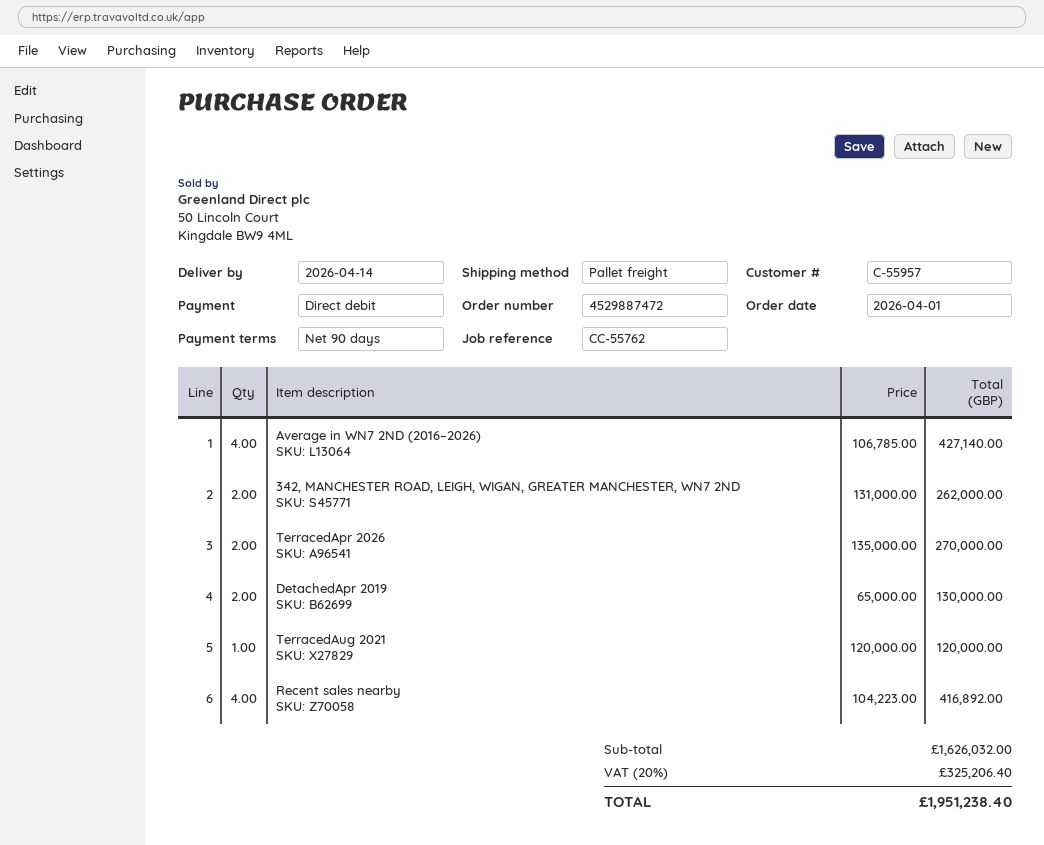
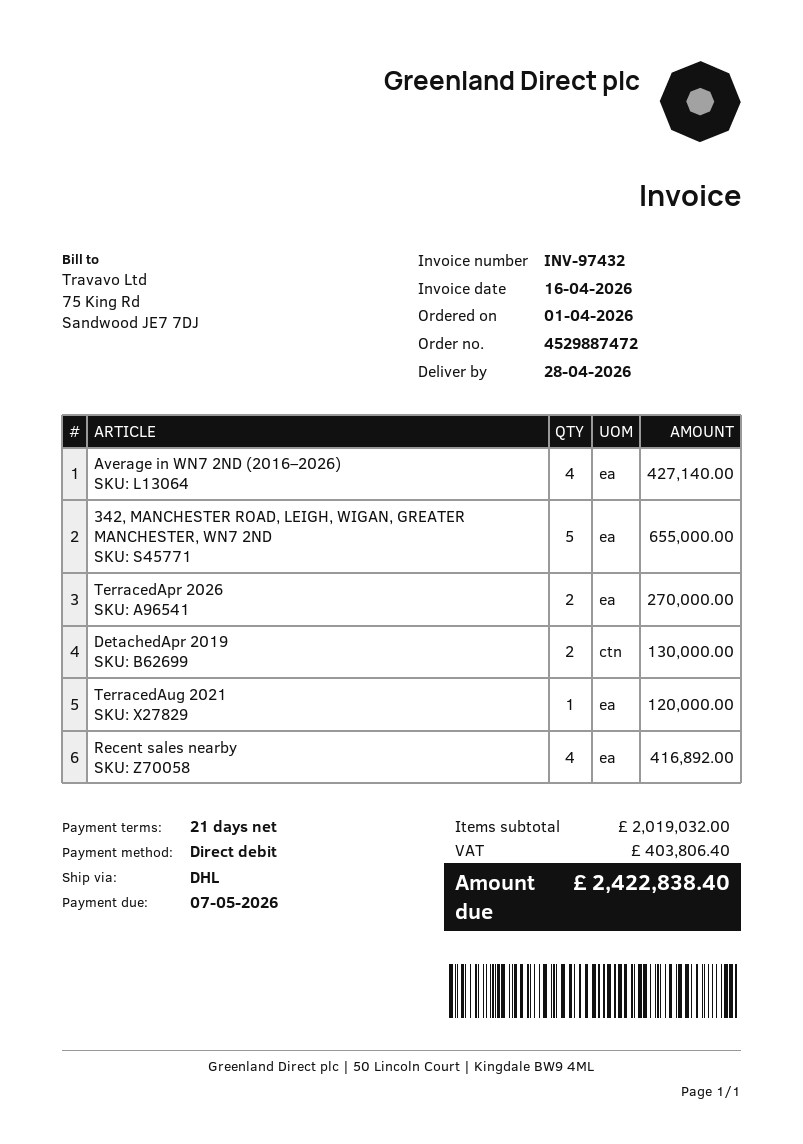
delivery date: 2026-04-14 -> 2026-04-28
payment terms: 90 days -> 21 days
shipping method: pallet freight -> DHL
342, MANCHESTER ROAD, LEIGH, WIGAN, GREATER MANCHESTER, WN7 2ND: 2 for 262000.00 -> 5 for 655000.00
subtotal: 1626032.00 -> 2019032.00
tax: 325206.40 -> 403806.40
total: 1951238.40 -> 2422838.40

